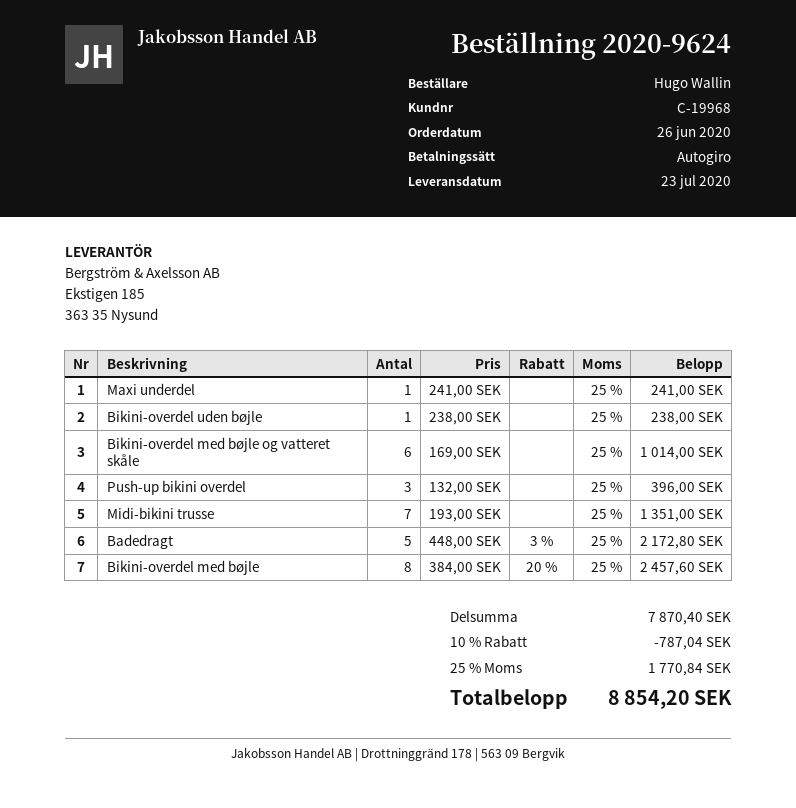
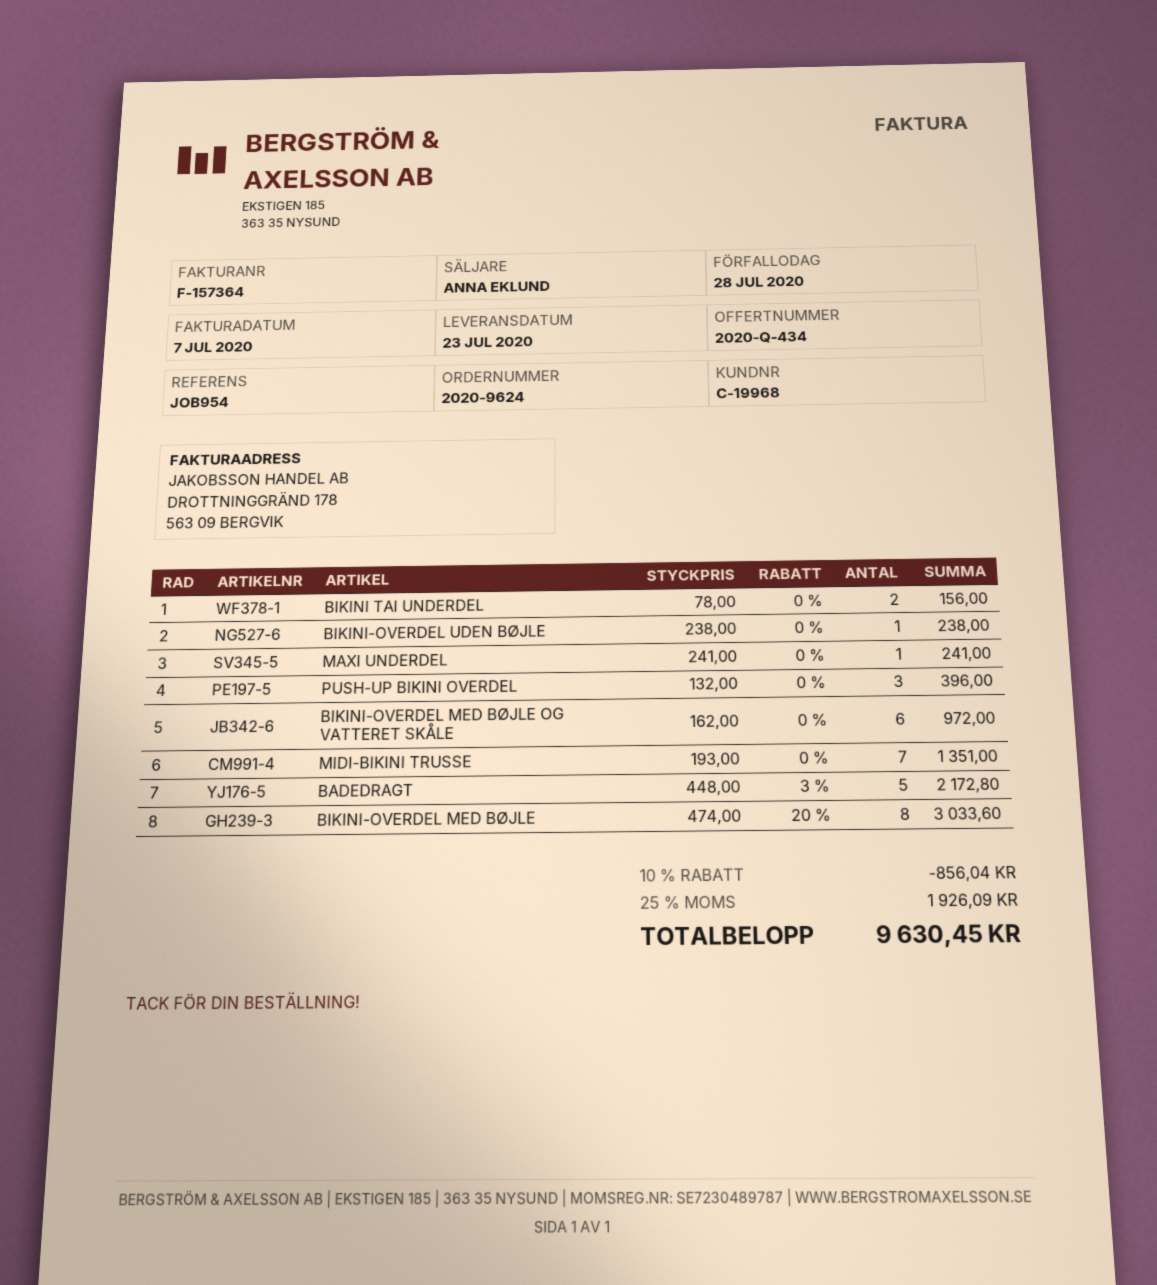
Bikini-overdel med bøjle og vatteret skåle: 6 x 169.00 = 1014.00 -> 6 x 162.00 = 972.00
Bikini-overdel med bøjle: 8 x 384.00 - 20% = 2457.60 -> 8 x 474.00 - 20% = 3033.60
BIKINI TAI UNDERDEL: none -> 2 x 78.00 = 156.00
discount: 10% = 787.04 -> 10% = 856.04
tax: 25% = 1770.84 -> 25% = 1926.09
total: 8854.20 -> 9630.45

